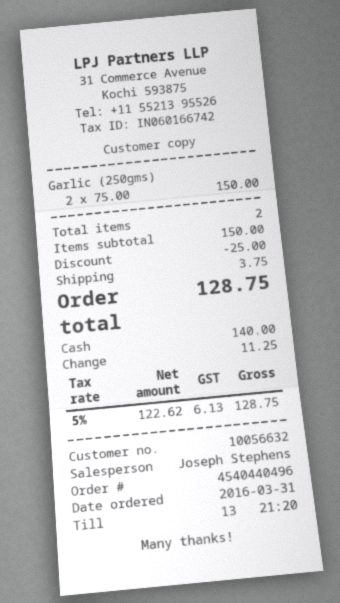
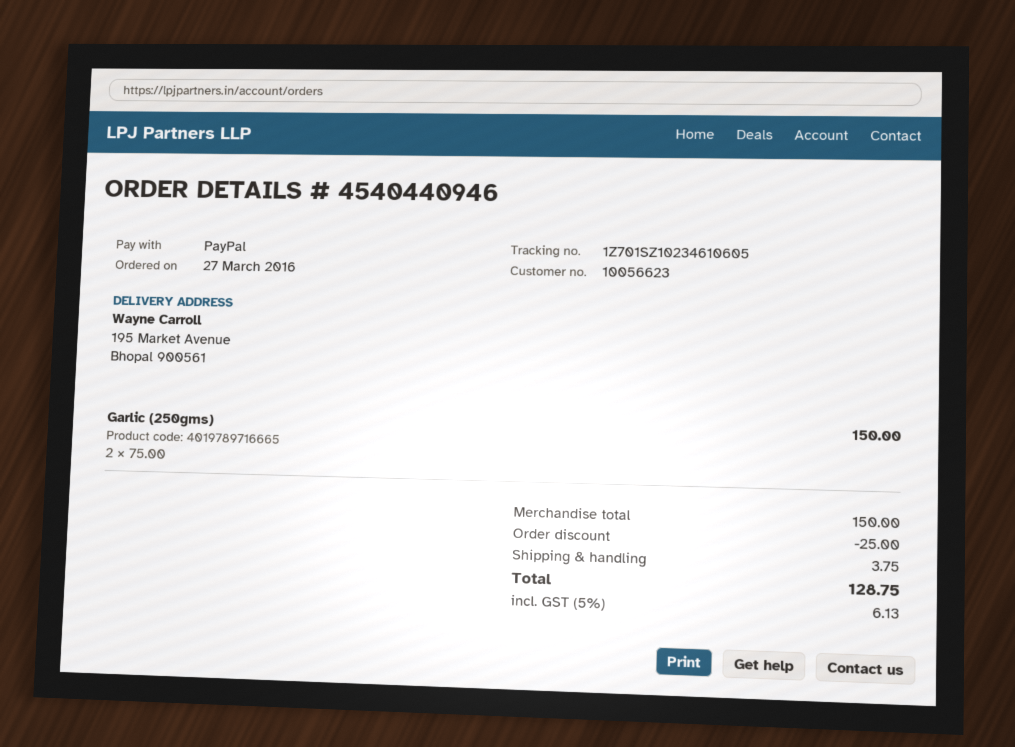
order number: 4540440496 -> 4540440946
order date: 2016-03-31 -> 2016-03-27
customer number: 10056632 -> 10056623
payment method: cash -> PayPal

